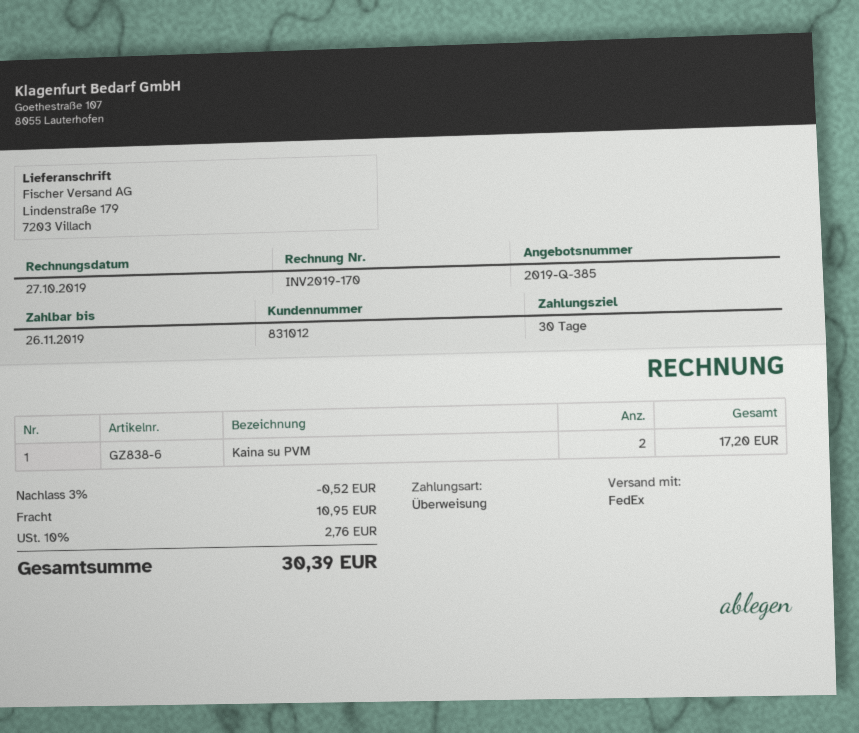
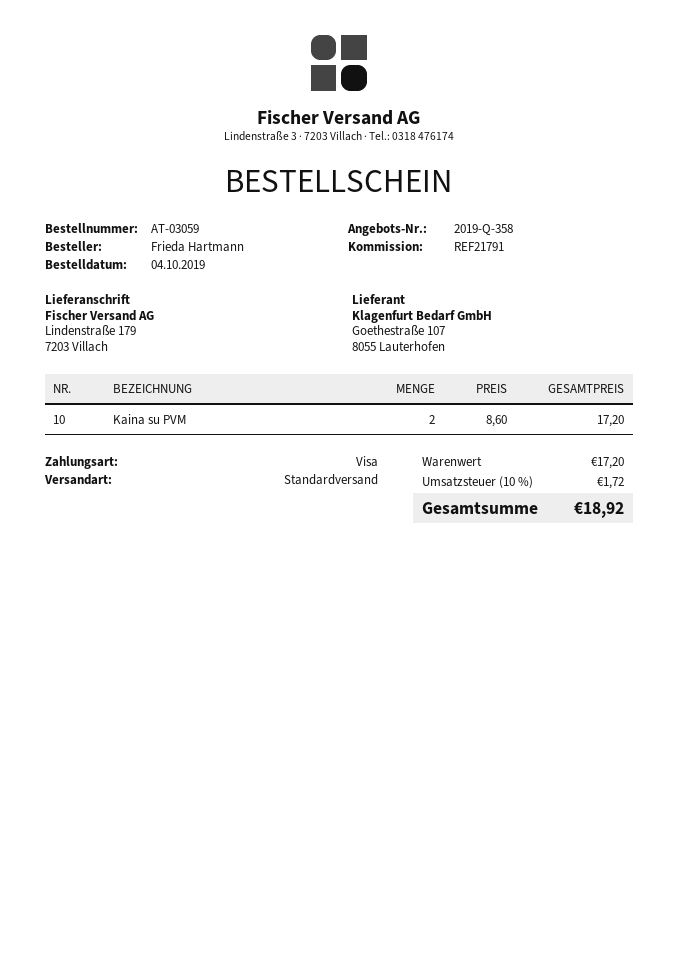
quote number: 2019-Q-385 -> 2019-Q-358
payment method: bank transfer -> Visa
shipping method: FedEx -> standard
discount: 3% = 0.52 -> none
shipping: 10.95 -> none
tax: 10% = 2.76 -> 10% = 1.72
total: 30.39 -> 18.92

